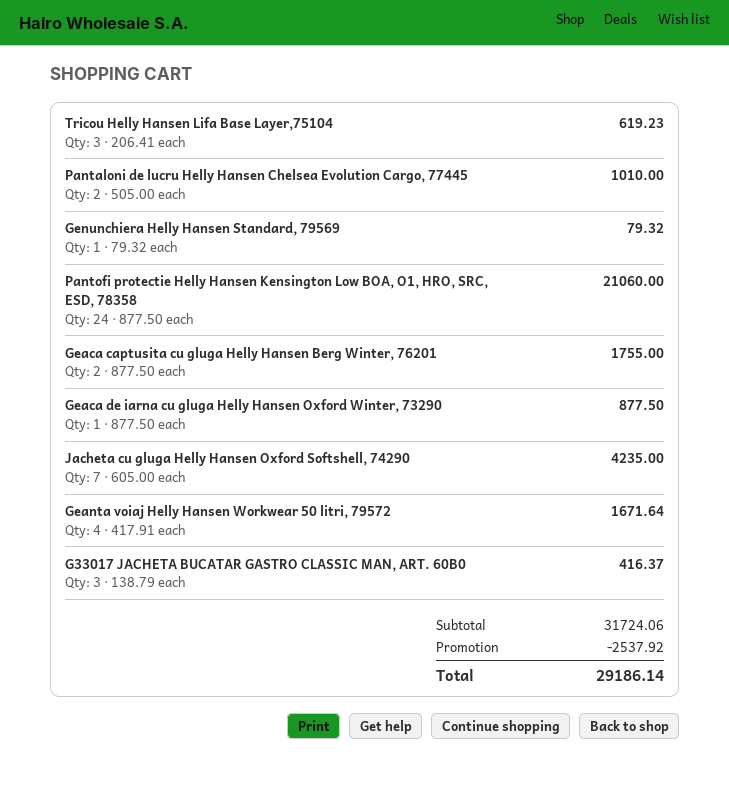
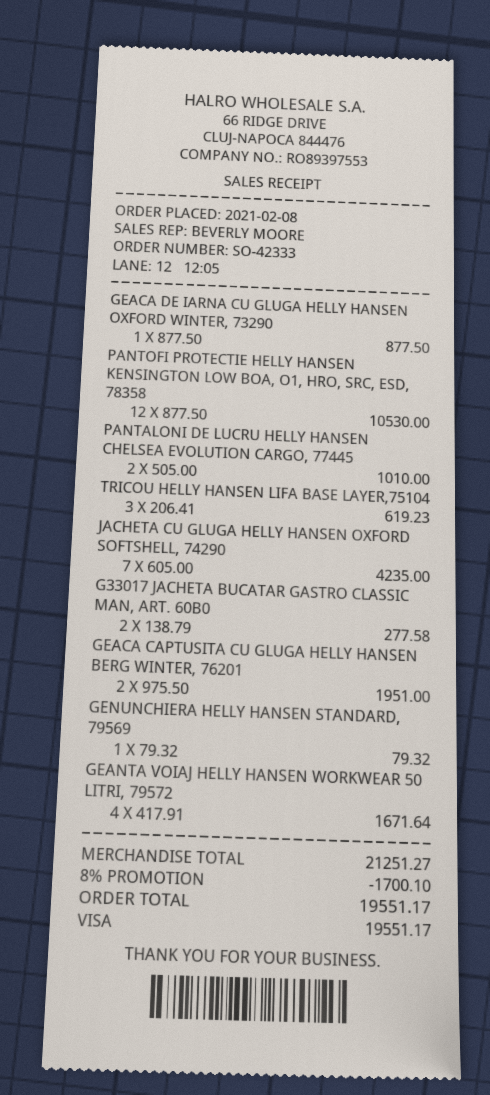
Pantofi protectie Helly Hansen Kensington Low BOA, O1, HRO, SRC, ESD, 78358: 24 x 877.50 = 21060.00 -> 12 x 877.50 = 10530.00
Geaca captusita cu gluga Helly Hansen Berg Winter, 76201: 2 x 877.50 = 1755.00 -> 2 x 975.50 = 1951.00
G33017 JACHETA BUCATAR GASTRO CLASSIC MAN, ART. 60B0: 3 x 138.79 = 416.37 -> 2 x 138.79 = 277.58
subtotal: 31724.06 -> 21251.27
discount: 2537.92 -> 1700.10
total: 29186.14 -> 19551.17

